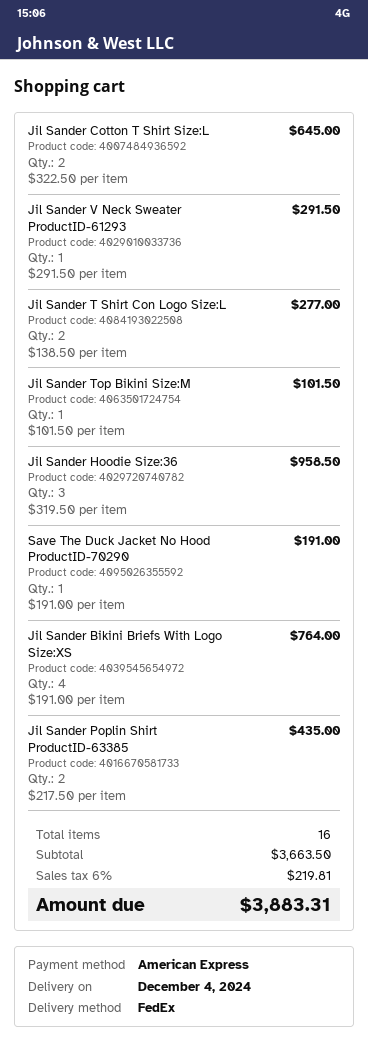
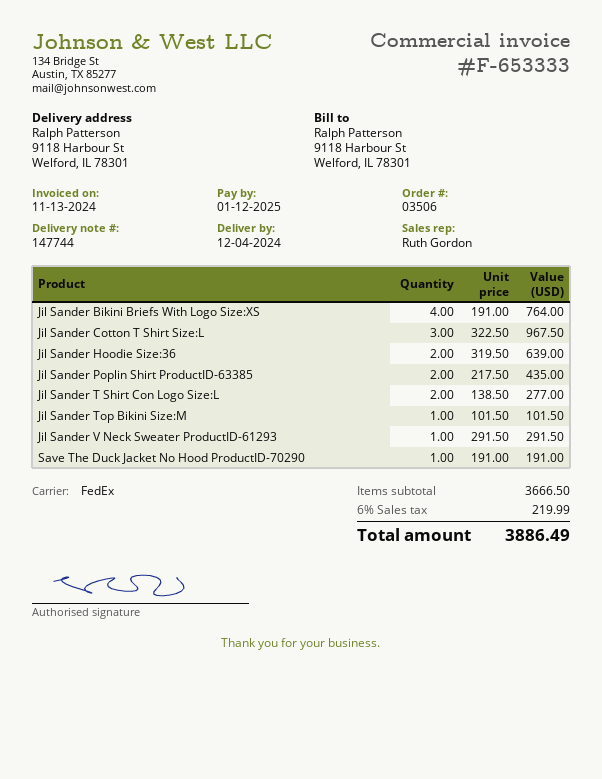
Jil Sander Cotton T Shirt Size:L: 2 x 322.50 = 645.00 -> 3 x 322.50 = 967.50
Jil Sander Hoodie Size:36: 3 x 319.50 = 958.50 -> 2 x 319.50 = 639.00
subtotal: 3663.50 -> 3666.50
tax: 6% = 219.81 -> 6% = 219.99
total: 3883.31 -> 3886.49

